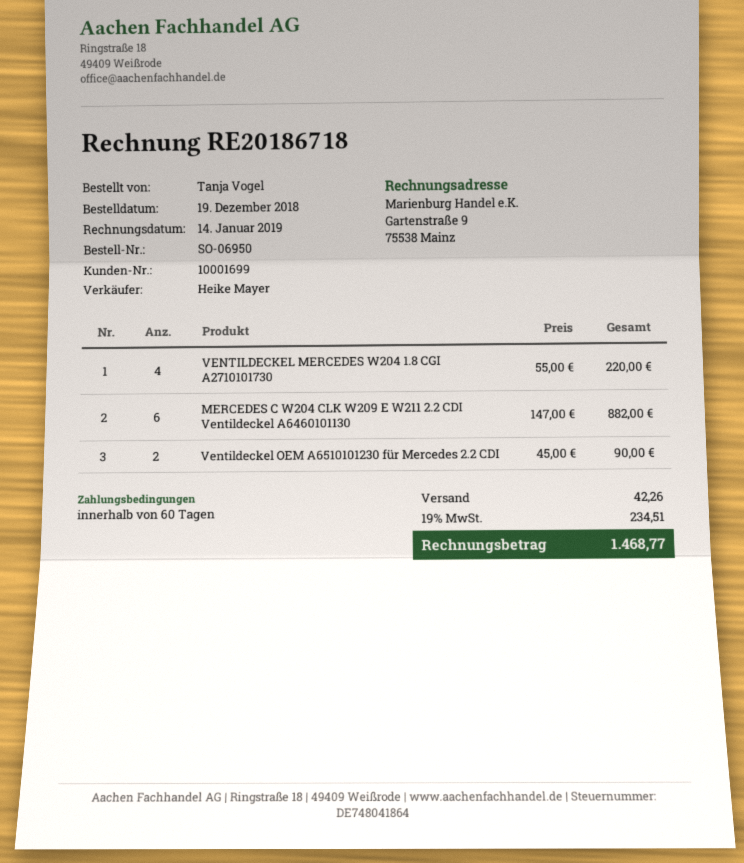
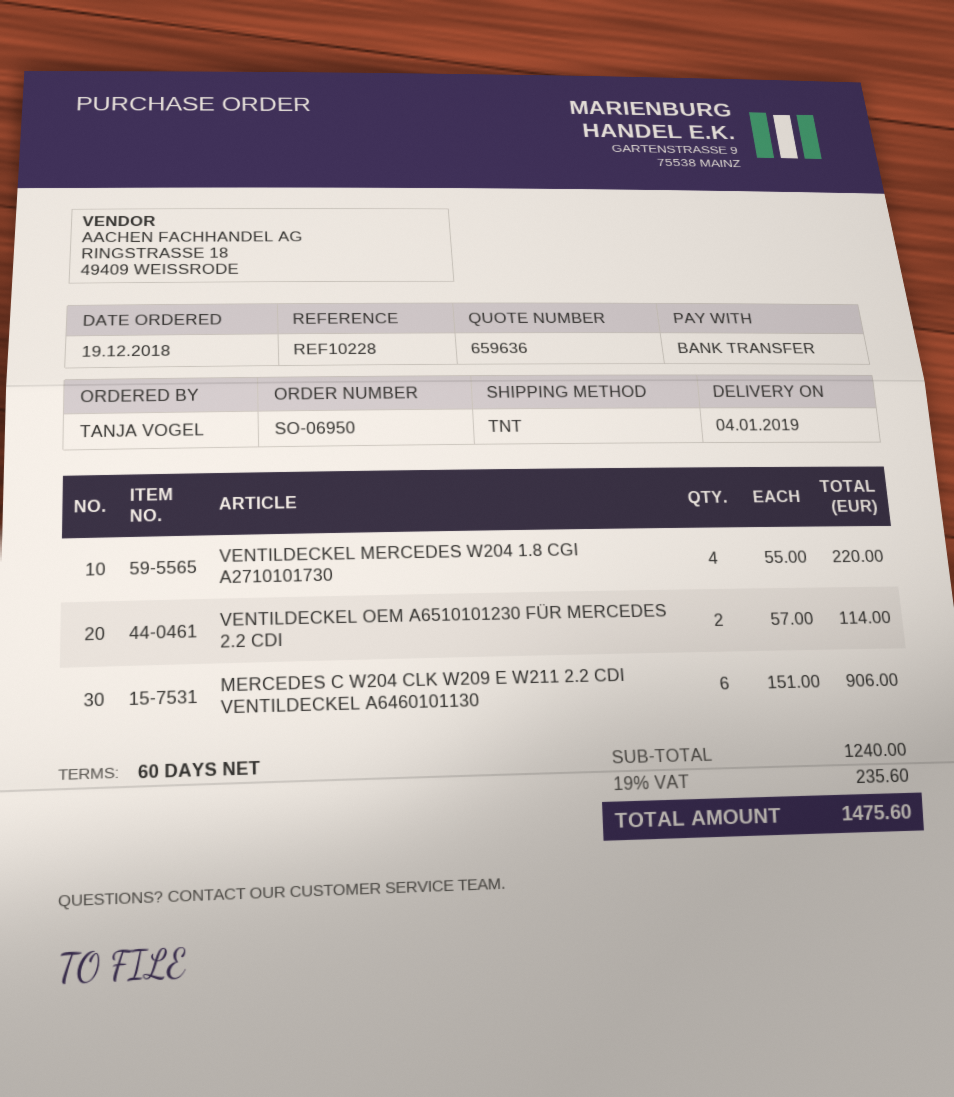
MERCEDES C W204 CLK W209 E W211 2.2 CDI Ventildeckel A6460101130: 6 x 147.00 = 882.00 -> 6 x 151.00 = 906.00
Ventildeckel OEM A6510101230 für Mercedes 2.2 CDI: 2 x 45.00 = 90.00 -> 2 x 57.00 = 114.00
shipping: 42.26 -> none
tax: 19% = 234.51 -> 19% = 235.60
total: 1468.77 -> 1475.60

